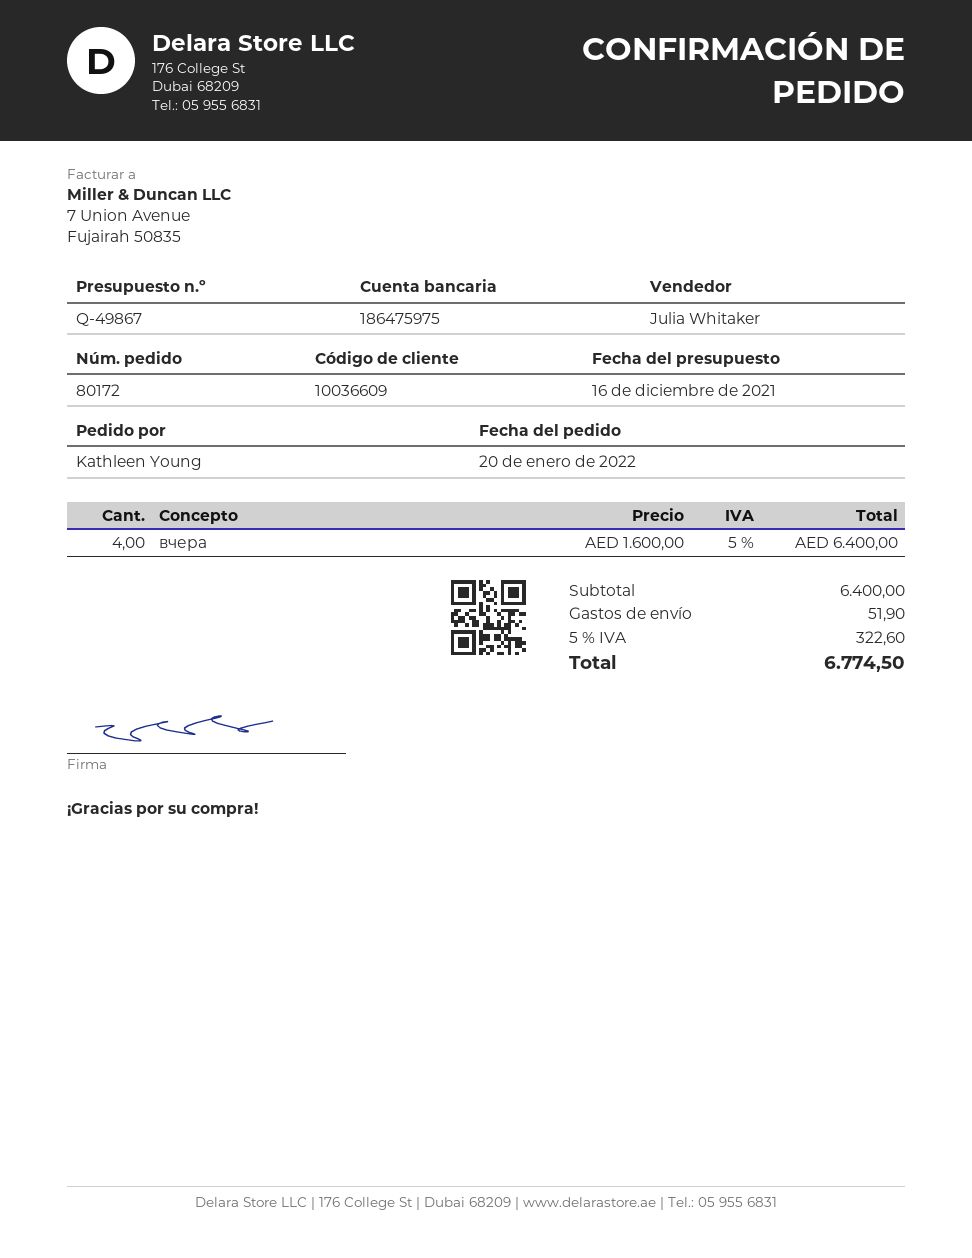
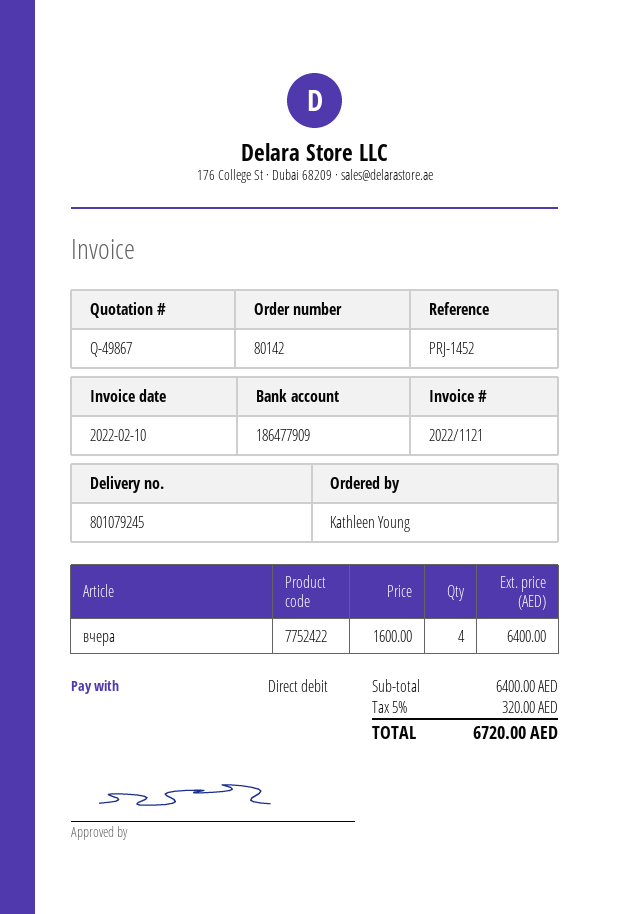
order number: 80172 -> 80142
bank account: 186475975 -> 186477909
shipping: 51.90 -> none
tax: 5% = 322.60 -> 5% = 320.00
total: 6774.50 -> 6720.00

